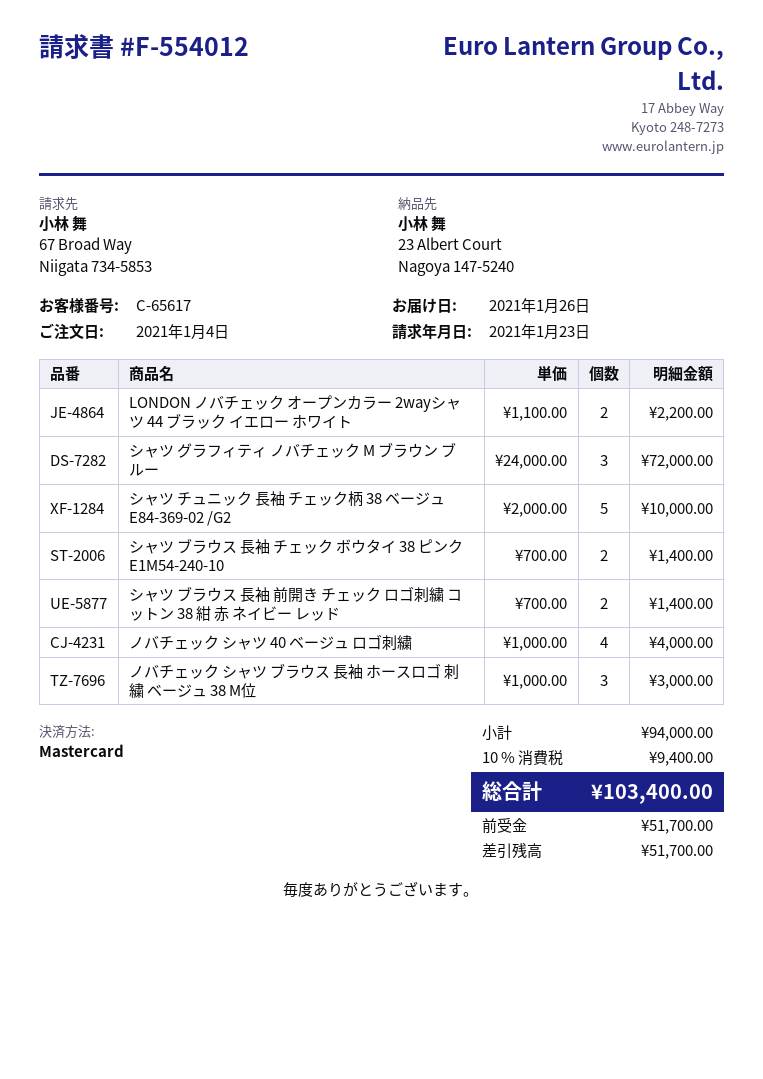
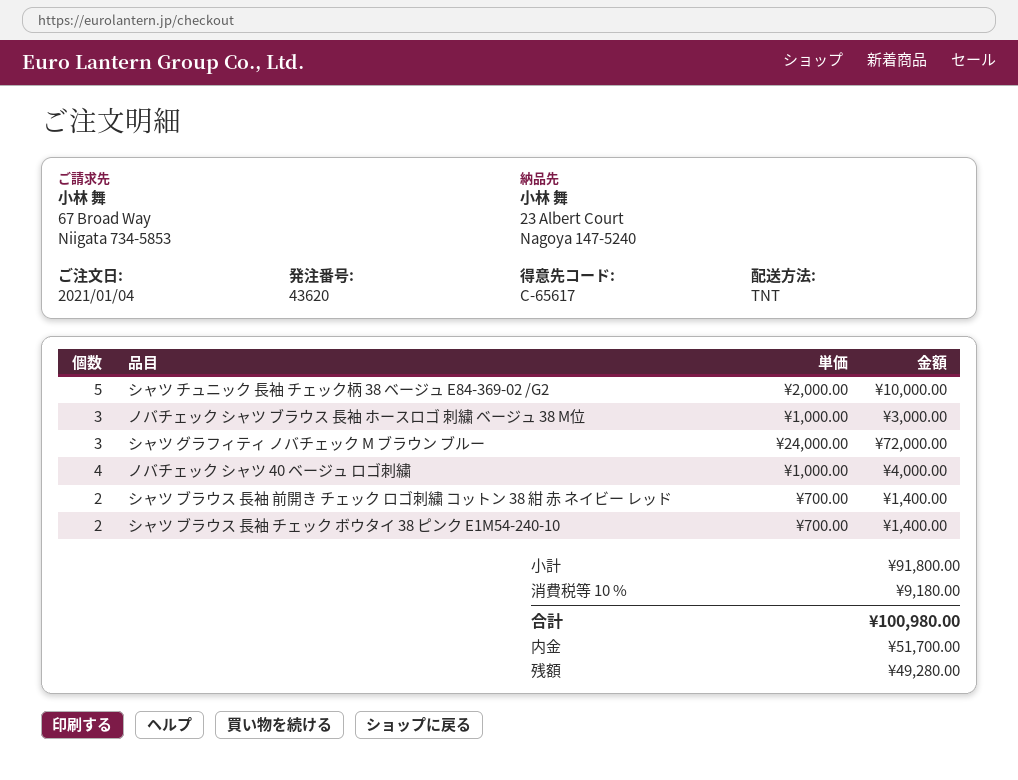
LONDON ノバチェック オープンカラー 2wayシャツ 44 ブラック イエロー ホワイト: 2 x 1100.00 = 2200.00 -> none
subtotal: 94000.00 -> 91800.00
tax: 10% = 9400.00 -> 10% = 9180.00
total: 103400.00 -> 100980.00
balance: 51700.00 -> 49280.00

